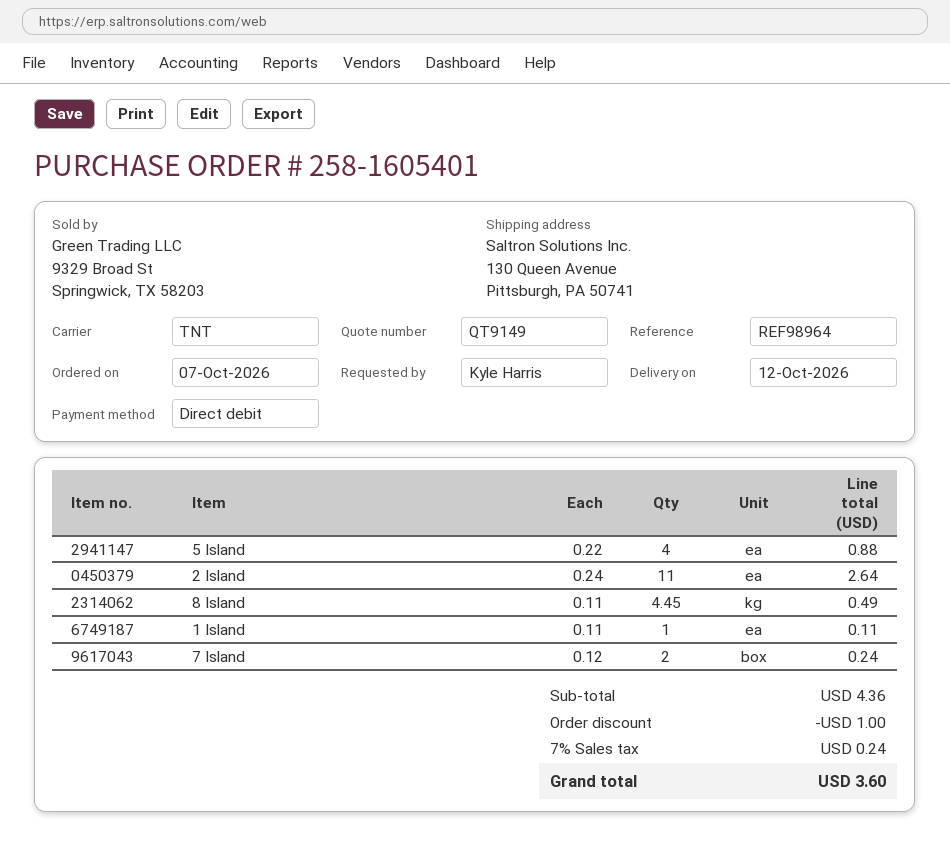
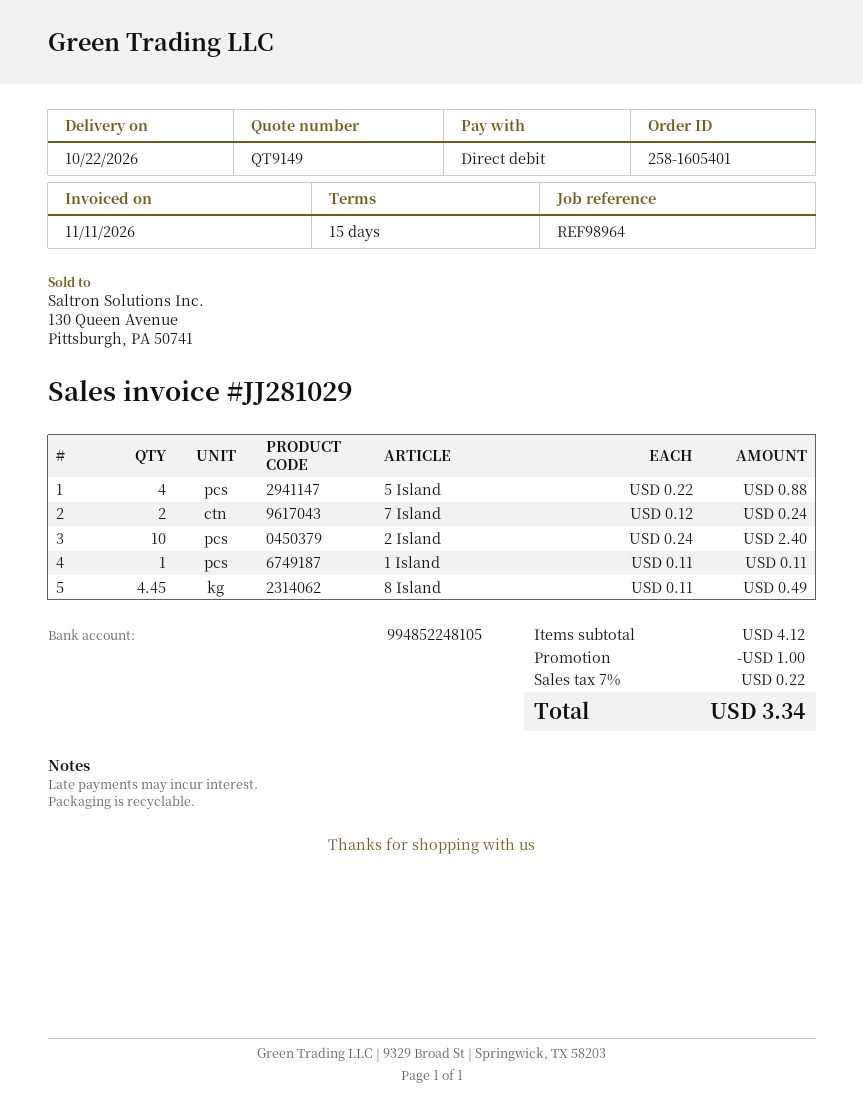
delivery date: 2026-10-12 -> 2026-10-22
2 Island: 11 x 0.24 = 2.64 -> 10 x 0.24 = 2.40
subtotal: 4.36 -> 4.12
tax: 7% = 0.24 -> 7% = 0.22
total: 3.60 -> 3.34

